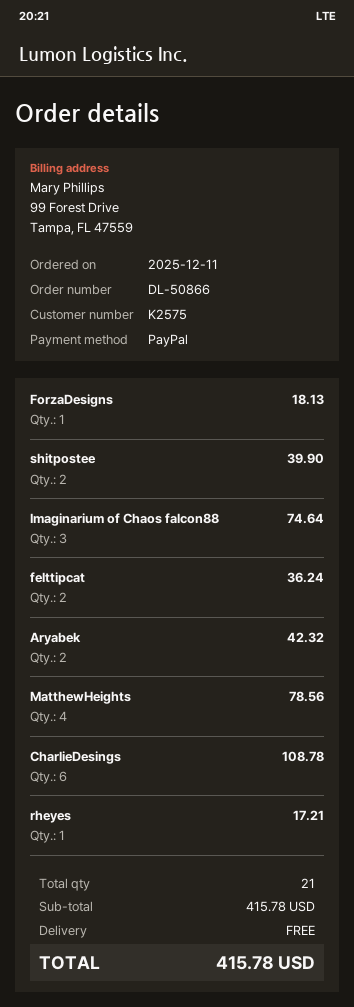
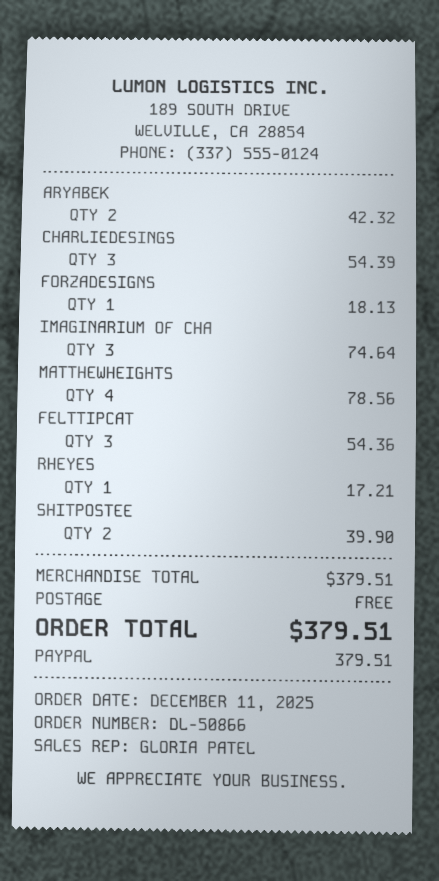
felttipcat: 2 for 36.24 -> 3 for 54.36
CharlieDesings: 6 for 108.78 -> 3 for 54.39
subtotal: 415.78 -> 379.51
total: 415.78 -> 379.51

